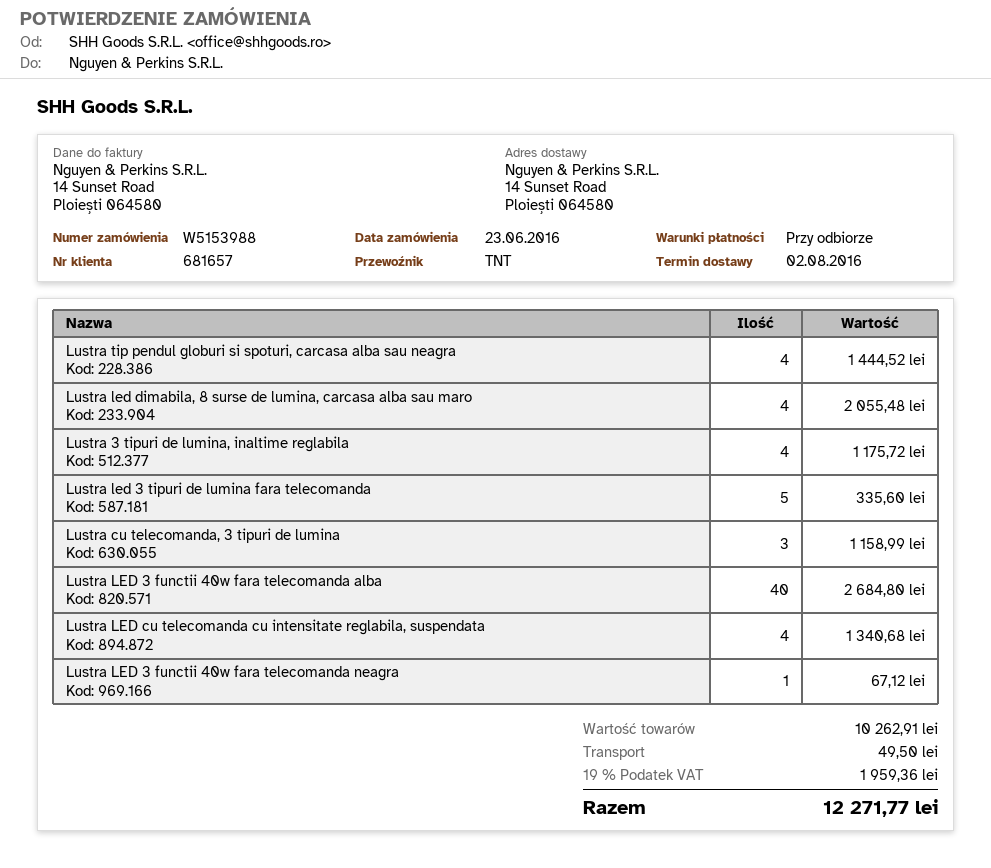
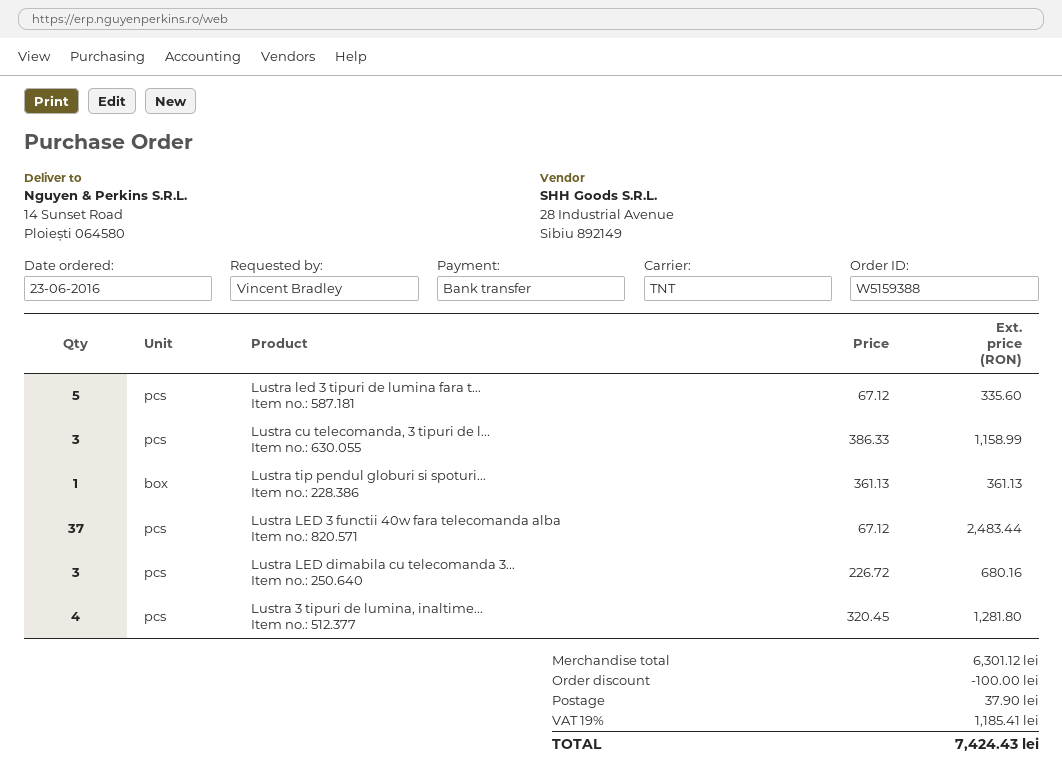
order number: W5153988 -> W5159388
Lustra tip pendul globuri si spoturi, carcasa alba sau neagra: 4 for 1444.52 -> 1 for 361.13
Lustra led dimabila, 8 surse de lumina, carcasa alba sau maro: 4 for 2055.48 -> none
Lustra 3 tipuri de lumina, inaltime reglabila: 4 for 1175.72 -> 4 for 1281.80
Lustra LED 3 functii 40w fara telecomanda alba: 40 for 2684.80 -> 37 for 2483.44
Lustra LED cu telecomanda cu intensitate reglabila, suspendata: 4 for 1340.68 -> none
Lustra LED 3 functii 40w fara telecomanda neagra: 1 for 67.12 -> none
Lustra LED dimabila cu telecomanda 3...: none -> 3 for 680.16
subtotal: 10262.91 -> 6301.12
discount: none -> 100.00
shipping: 49.50 -> 37.90
tax: 19% = 1959.36 -> 19% = 1185.41
total: 12271.77 -> 7424.43

